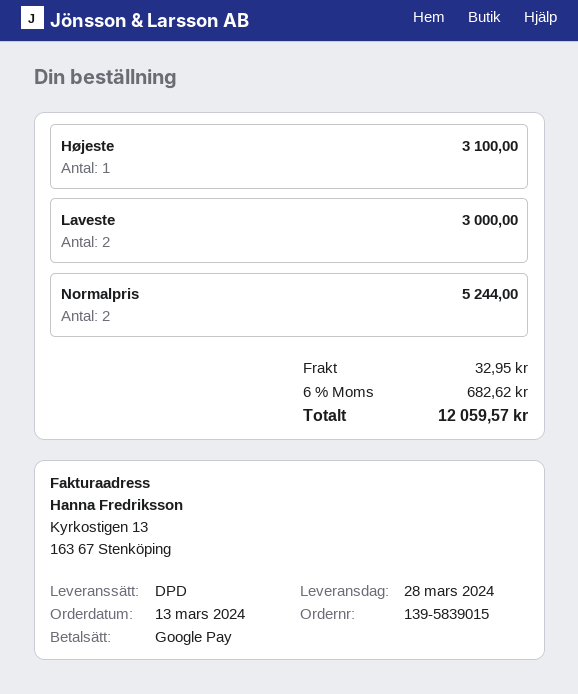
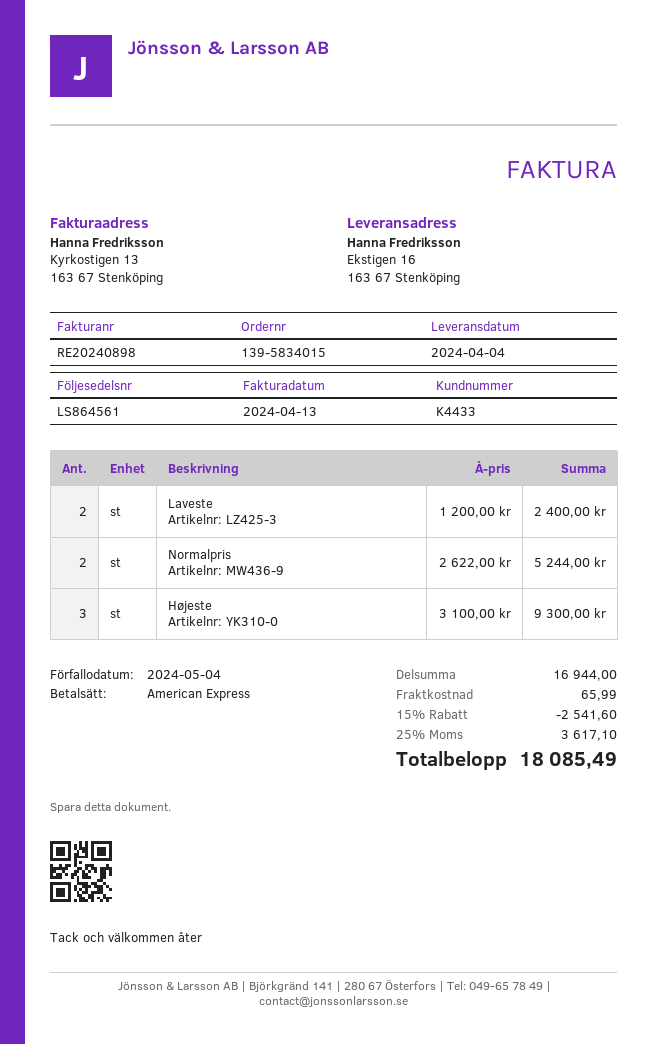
order number: 139-5839015 -> 139-5834015
delivery date: 2024-03-28 -> 2024-04-04
payment method: Google Pay -> American Express
Højeste: 1 for 3100.00 -> 3 for 9300.00
Laveste: 2 for 3000.00 -> 2 for 2400.00
discount: none -> 15% = 2541.60
shipping: 32.95 -> 65.99
tax: 6% = 682.62 -> 25% = 3617.10
total: 12059.57 -> 18085.49

